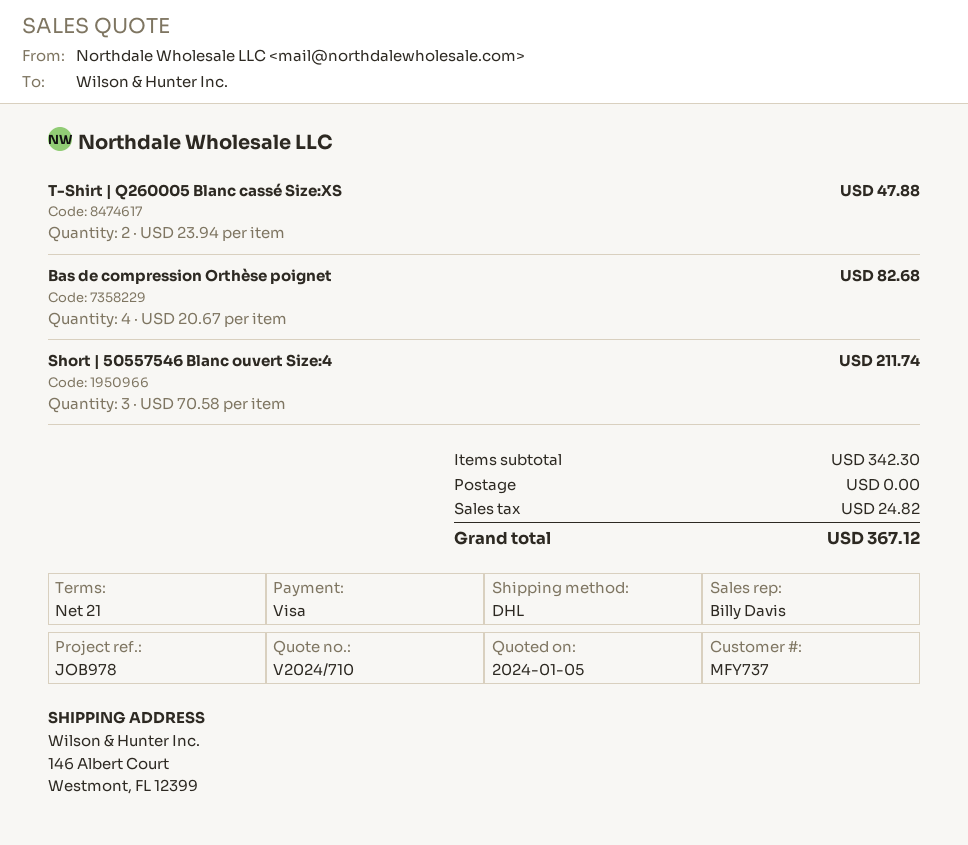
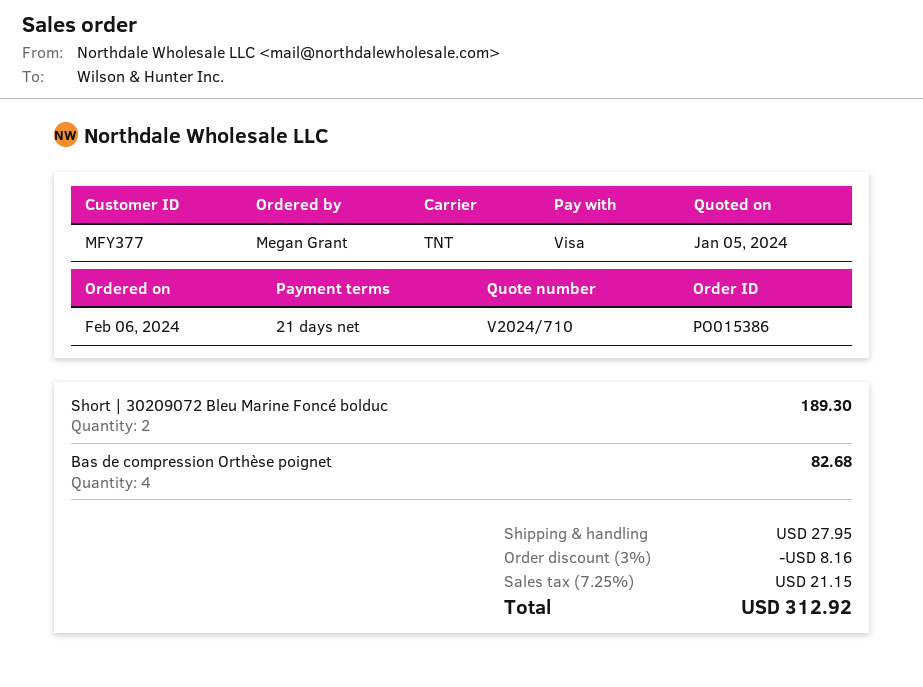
customer number: MFY737 -> MFY377
shipping method: DHL -> TNT
T-Shirt | Q260005 Blanc cassé Size:XS: 2 for 47.88 -> none
Short | 50557546 Blanc ouvert Size:4: 3 for 211.74 -> none
Short | 30209072 Bleu Marine Foncé bolduc: none -> 2 for 189.30
discount: none -> 3% = 8.16
shipping: 0.00 -> 27.95
tax: 24.82 -> 21.15
total: 367.12 -> 312.92

